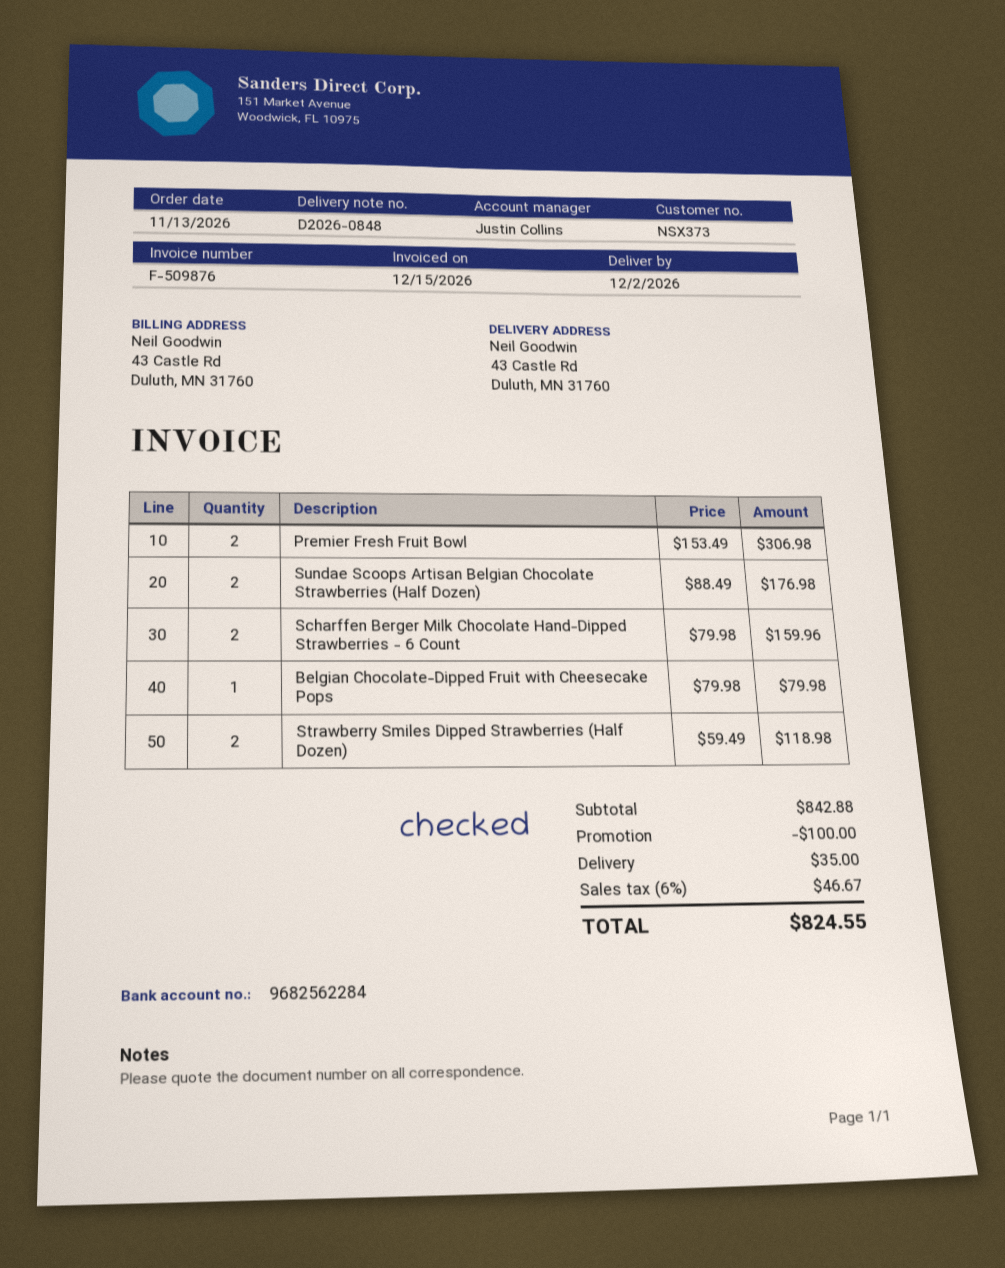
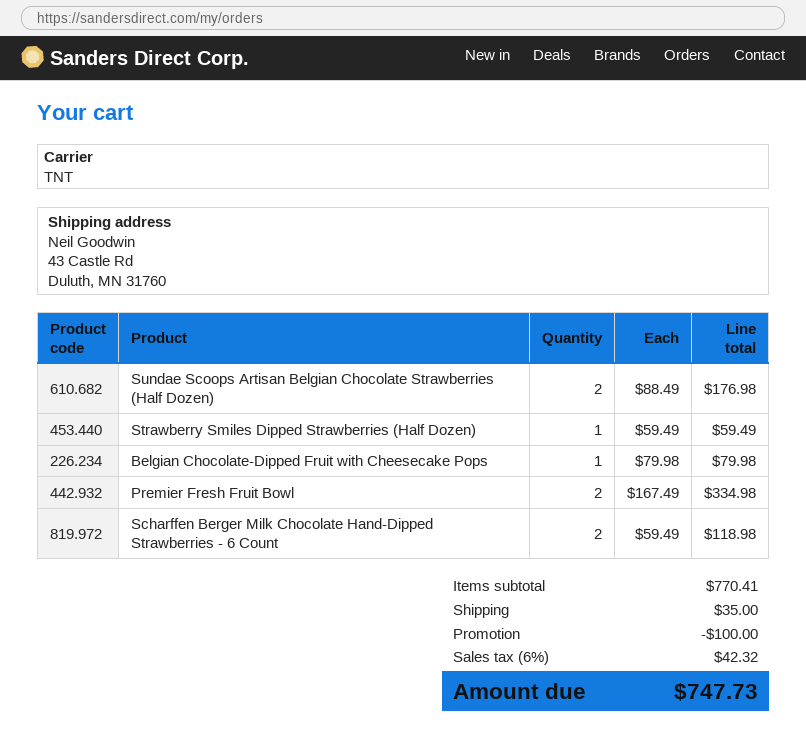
Premier Fresh Fruit Bowl: 2 x 153.49 = 306.98 -> 2 x 167.49 = 334.98
Scharffen Berger Milk Chocolate Hand-Dipped Strawberries - 6 Count: 2 x 79.98 = 159.96 -> 2 x 59.49 = 118.98
Strawberry Smiles Dipped Strawberries (Half Dozen): 2 x 59.49 = 118.98 -> 1 x 59.49 = 59.49
subtotal: 842.88 -> 770.41
tax: 6% = 46.67 -> 6% = 42.32
total: 824.55 -> 747.73

